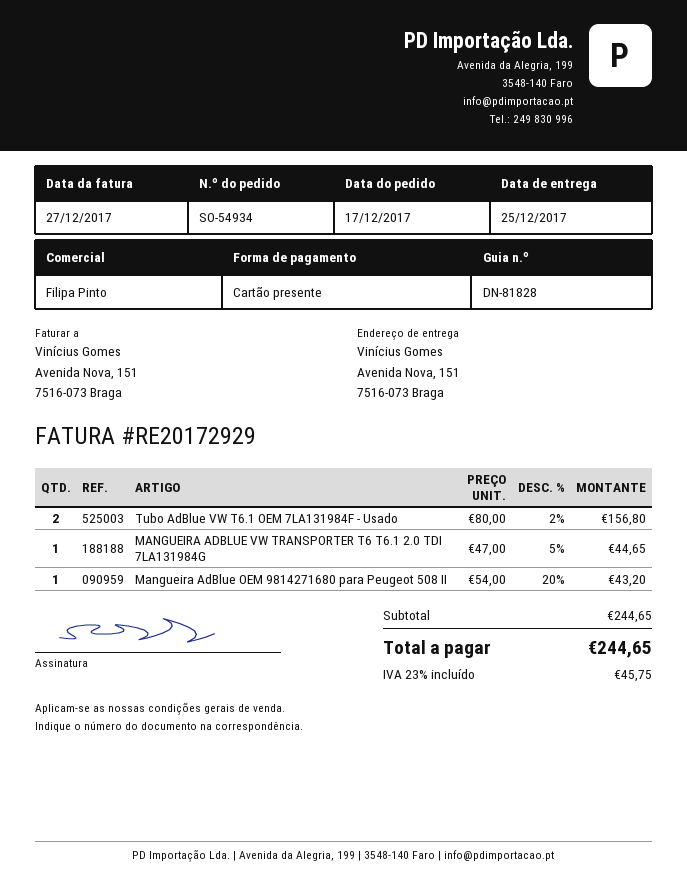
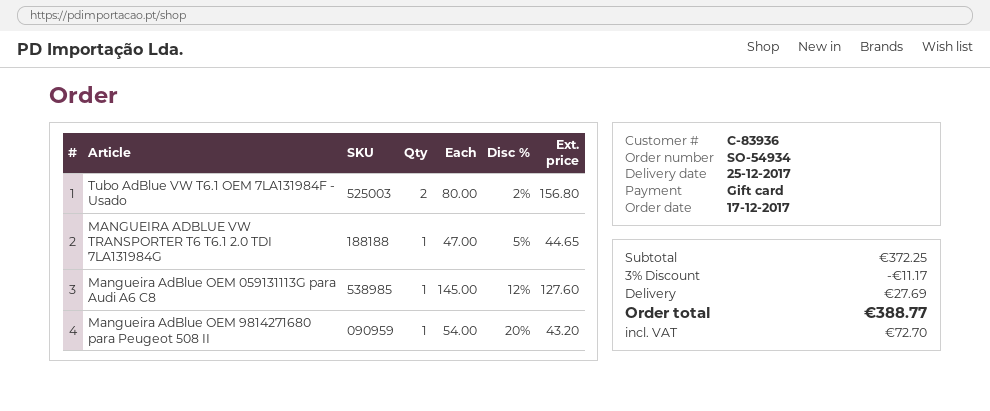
Mangueira AdBlue OEM 059131113G para Audi A6 C8: none -> 1 x 145.00 - 12% = 127.60
subtotal: 244.65 -> 372.25
discount: none -> 3% = 11.17
shipping: none -> 27.69
tax: 45.75 -> 72.70
total: 244.65 -> 388.77

